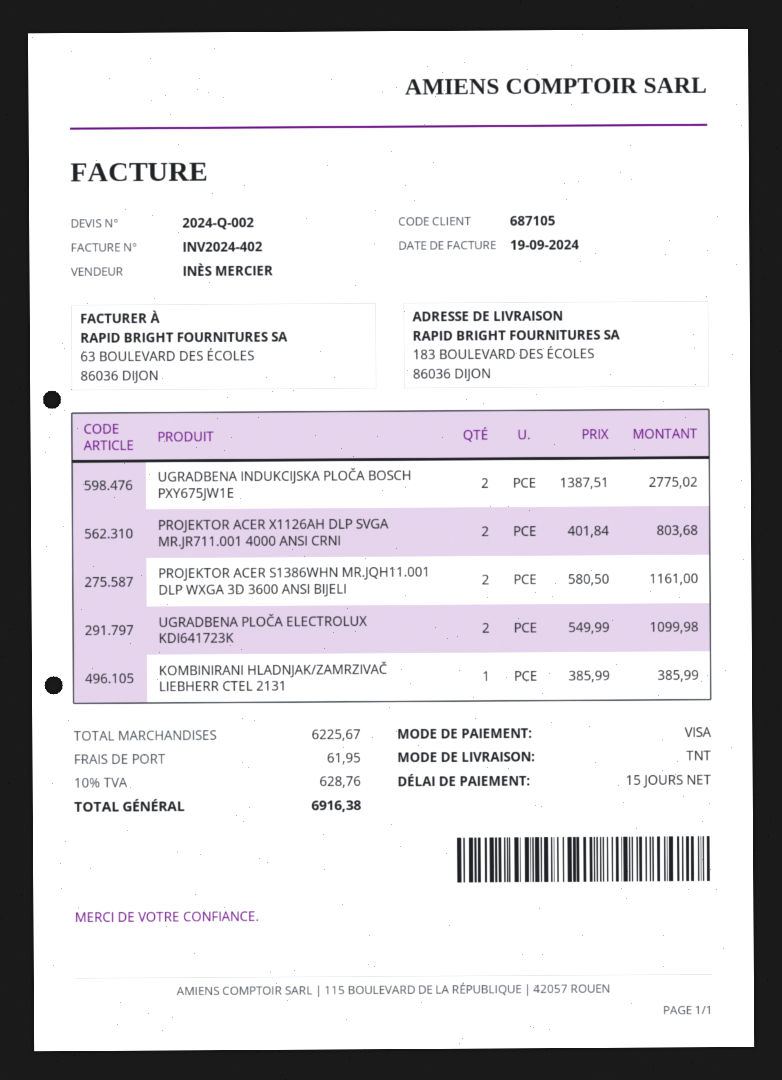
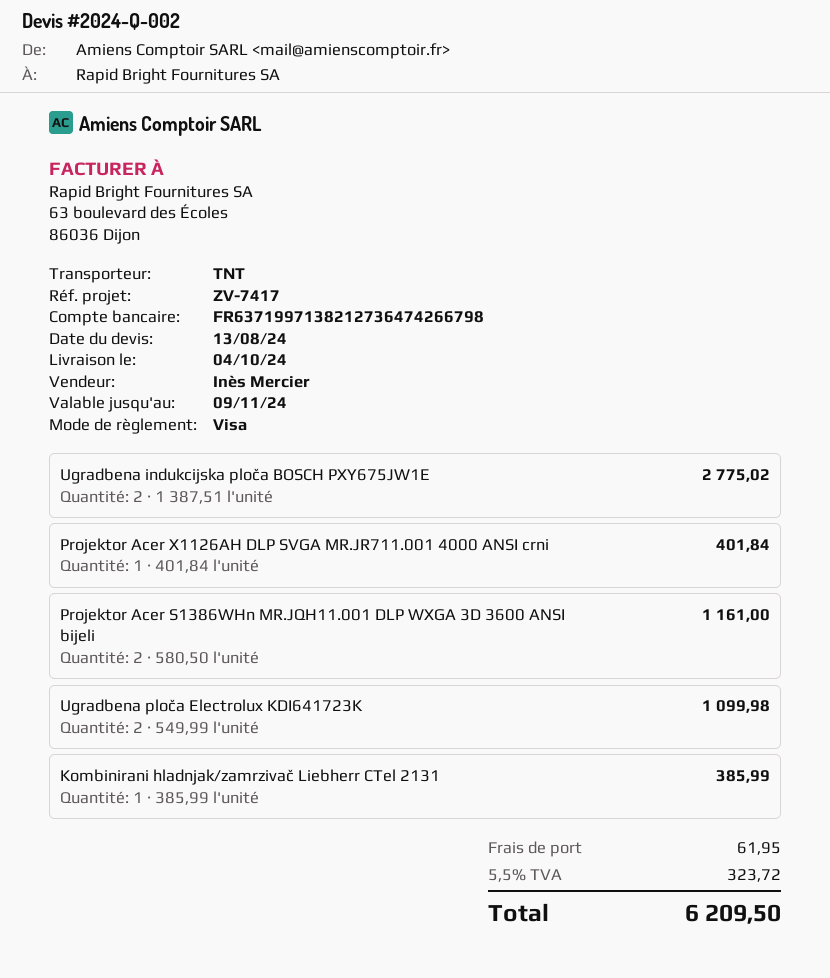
PROJEKTOR ACER X1126AH DLP SVGA MR.JR711.001 4000 ANSI CRNI: 2 x 401.84 = 803.68 -> 1 x 401.84 = 401.84
tax: 10% = 628.76 -> 5.5% = 323.72
total: 6916.38 -> 6209.50

